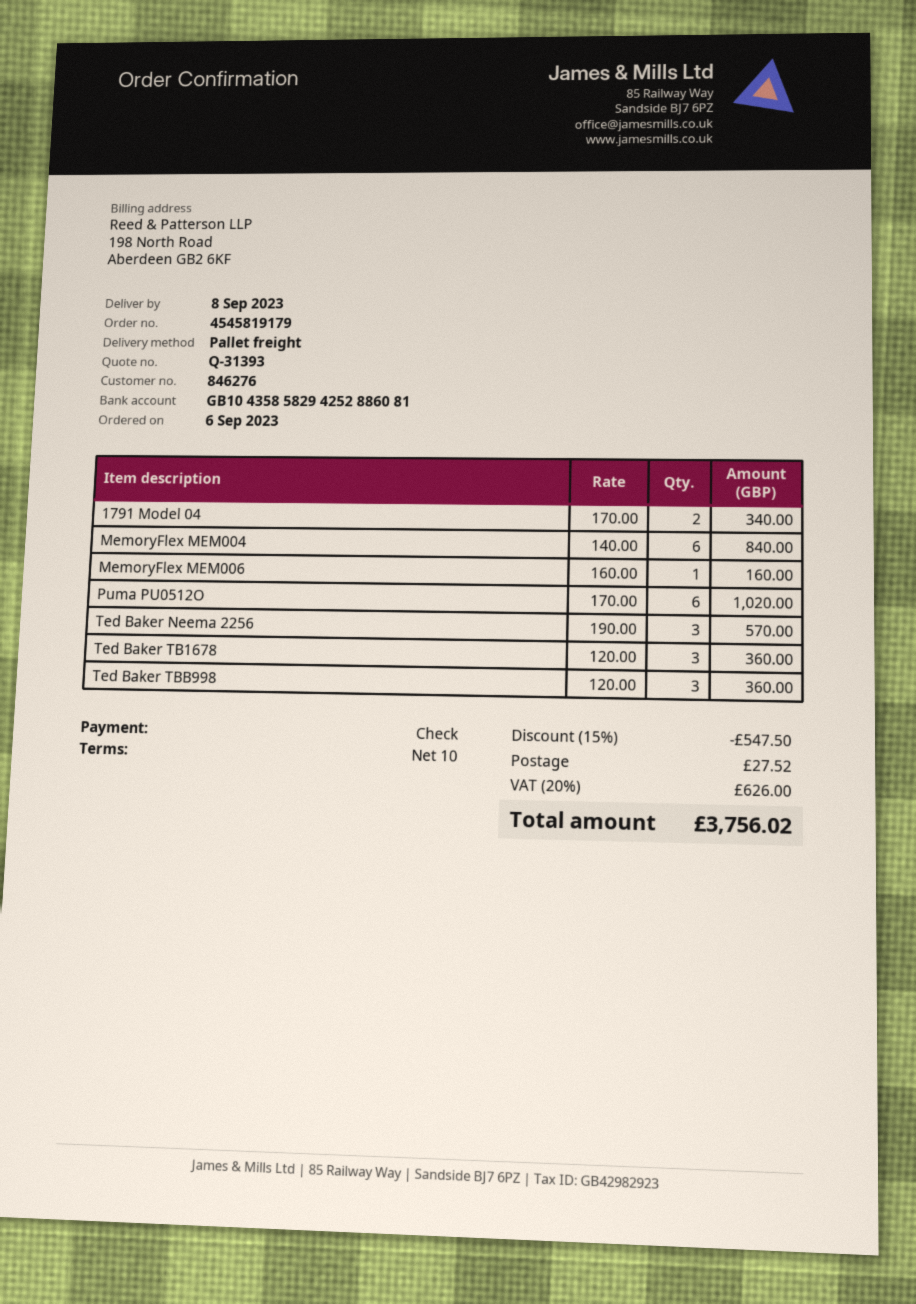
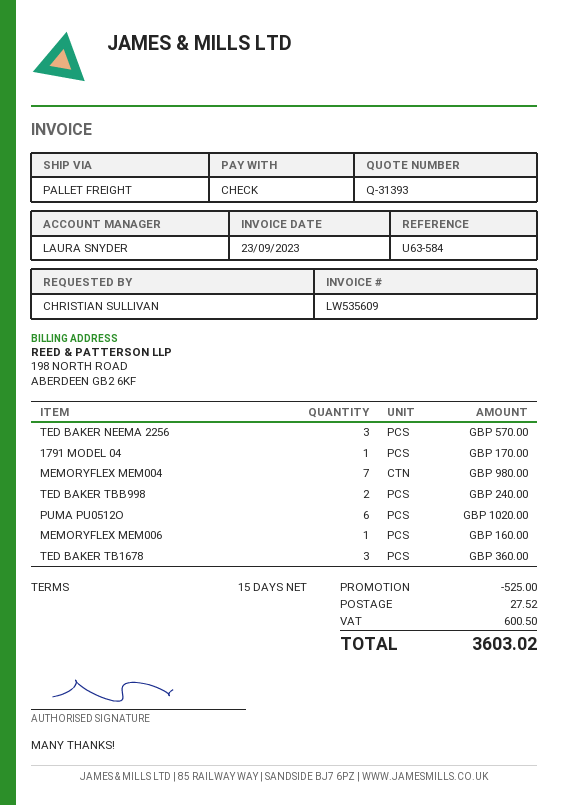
payment terms: 10 days -> 15 days
1791 Model 04: 2 for 340.00 -> 1 for 170.00
MemoryFlex MEM004: 6 for 840.00 -> 7 for 980.00
Ted Baker TBB998: 3 for 360.00 -> 2 for 240.00
discount: 547.50 -> 525.00
tax: 626.00 -> 600.50
total: 3756.02 -> 3603.02

